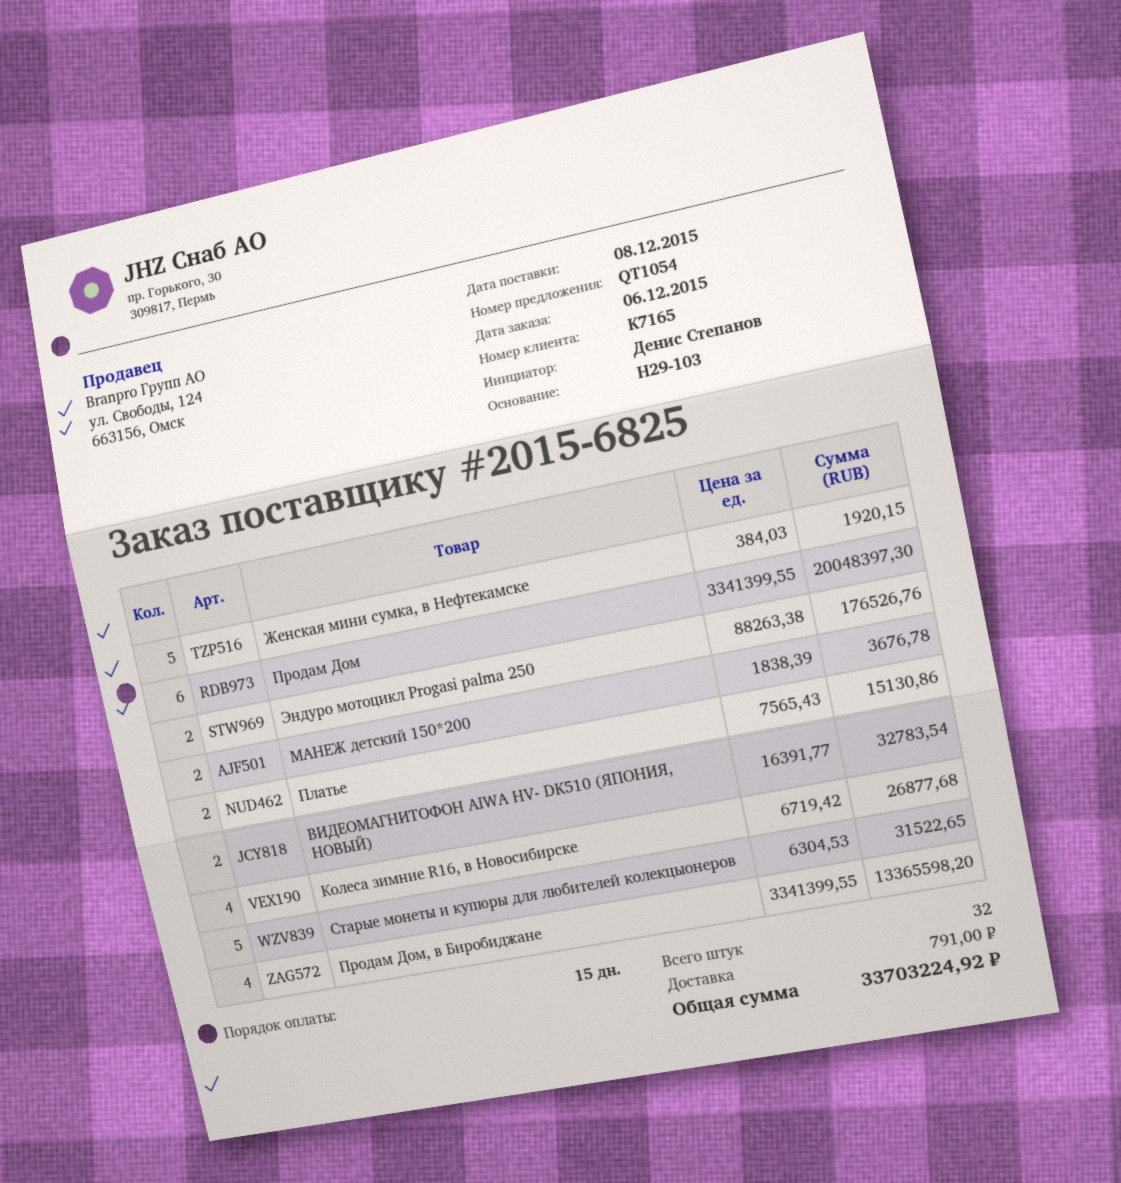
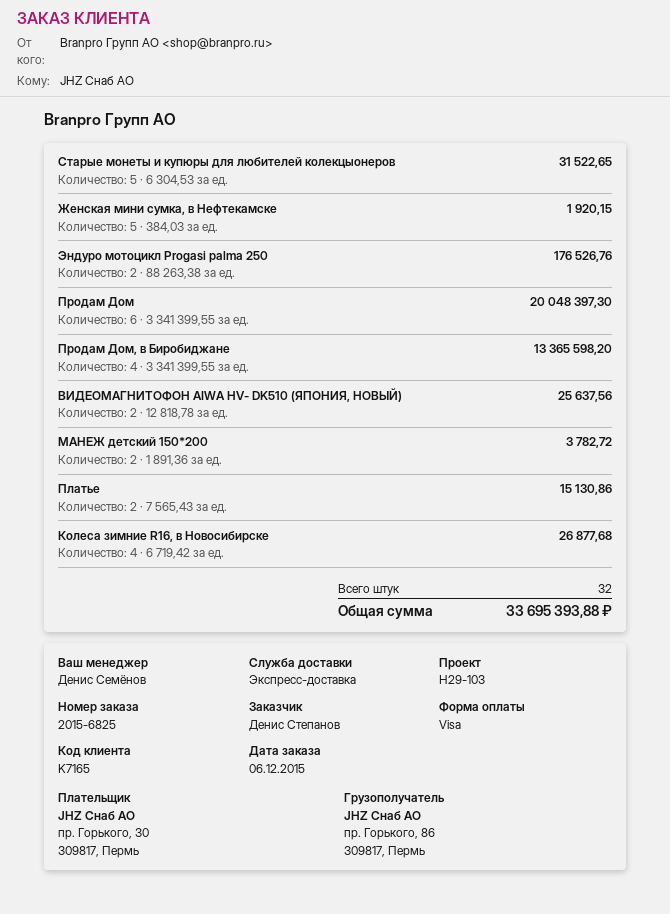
МАНЕЖ детский 150*200: 2 x 1838.39 = 3676.78 -> 2 x 1891.36 = 3782.72
ВИДЕОМАГНИТОФОН AIWA HV- DK510 (ЯПОНИЯ, НОВЫЙ): 2 x 16391.77 = 32783.54 -> 2 x 12818.78 = 25637.56
shipping: 791.00 -> none
total: 33703224.92 -> 33695393.88

